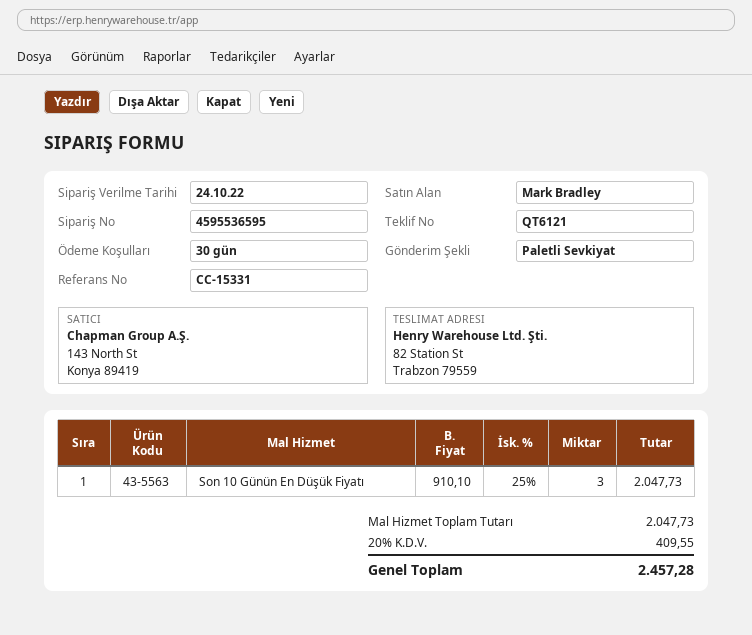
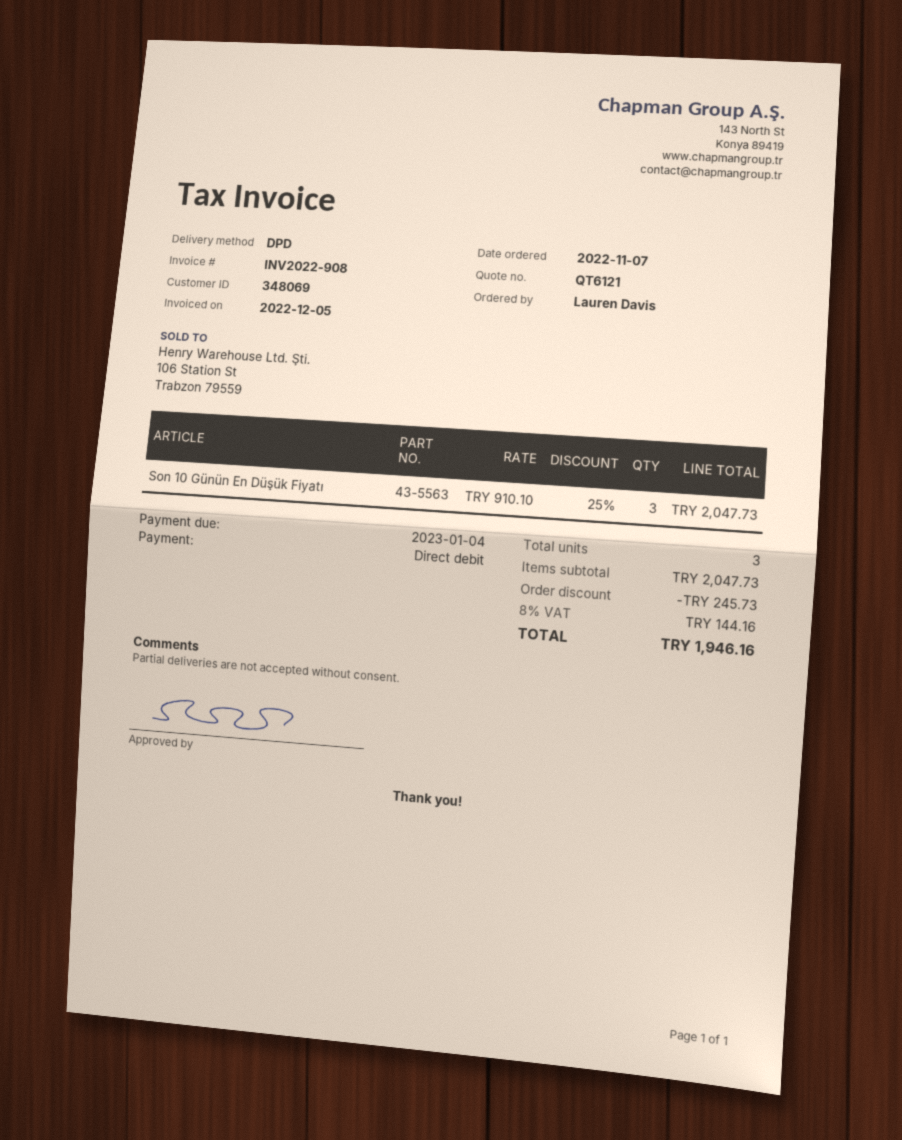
order date: 2022-10-24 -> 2022-11-07
ordered by: Mark Bradley -> Lauren Davis
shipping method: pallet freight -> DPD
discount: none -> 245.73
tax: 20% = 409.55 -> 8% = 144.16
total: 2457.28 -> 1946.16

